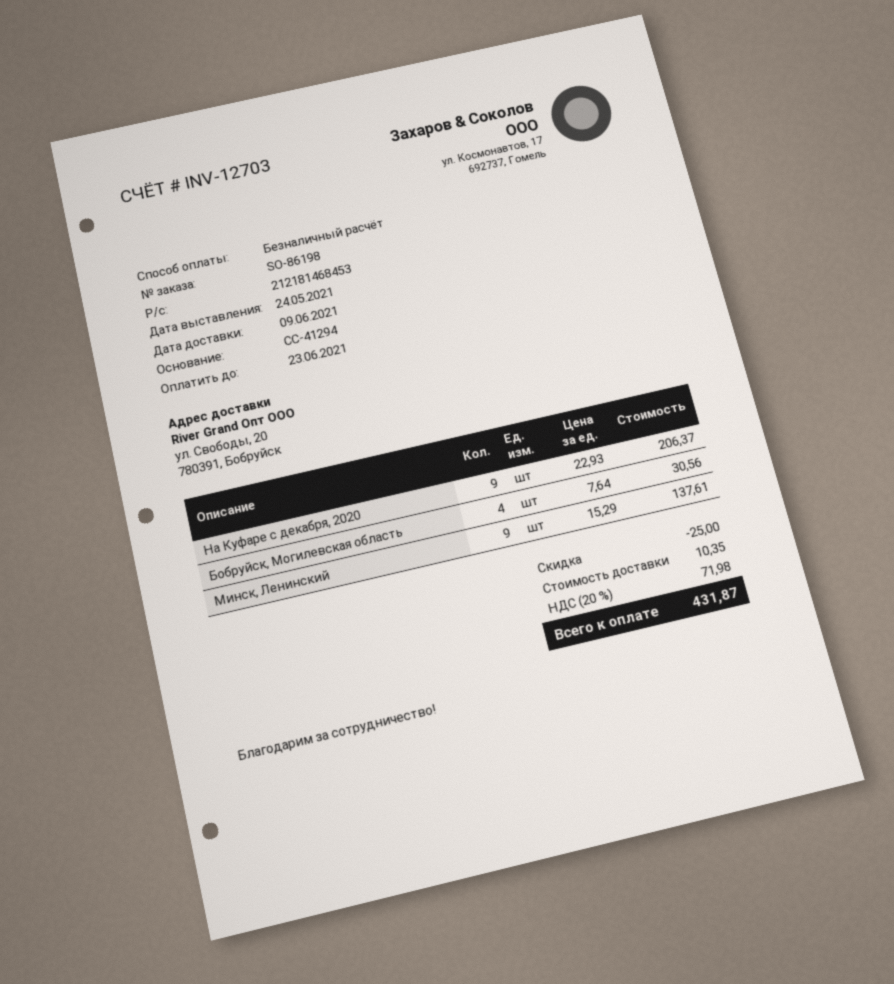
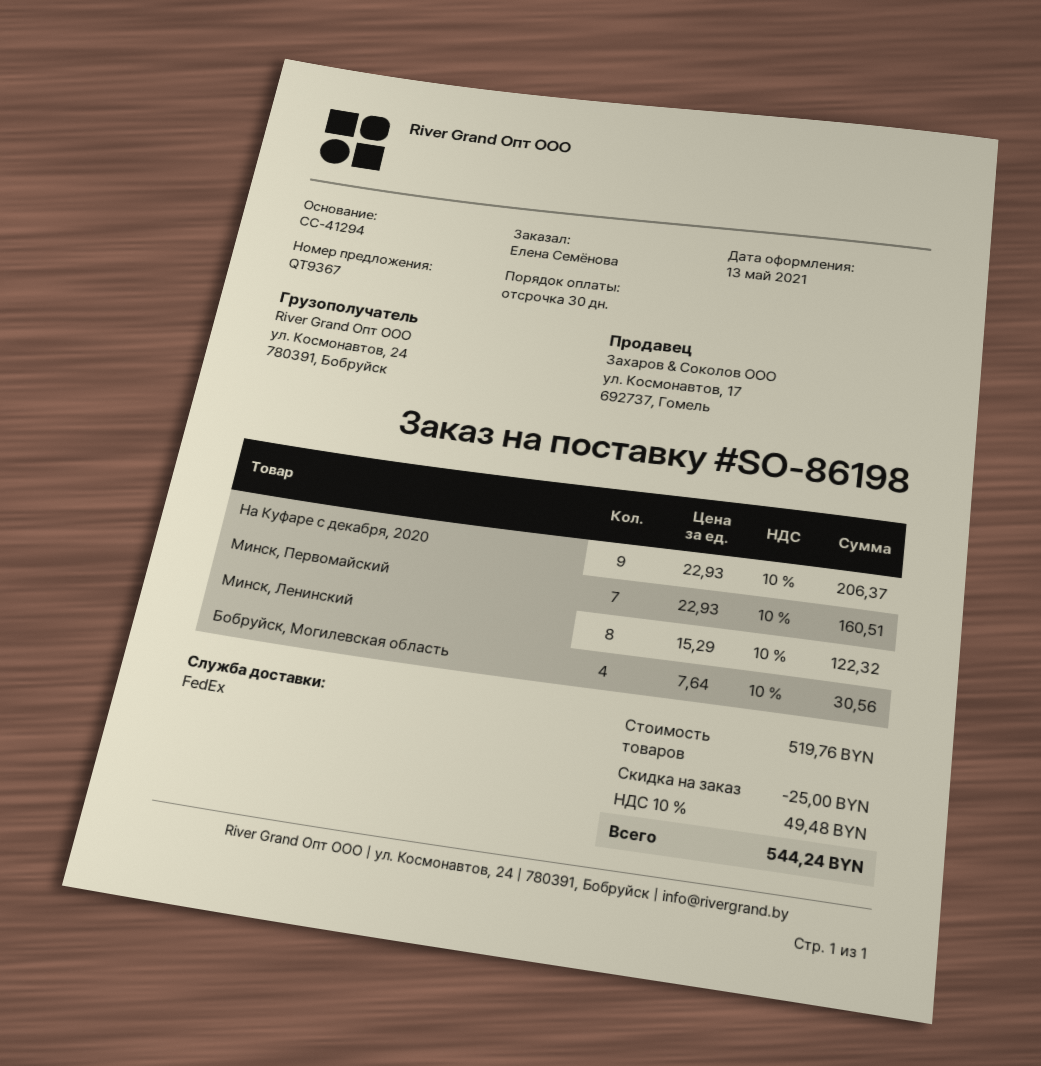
ship to: ул. Свободы, 20, 780391, Бобруйск -> ул. Космонавтов, 24, 780391, Бобруйск
Минск, Ленинский: 9 x 15.29 = 137.61 -> 8 x 15.29 = 122.32
Минск, Первомайский: none -> 7 x 22.93 = 160.51
shipping: 10.35 -> none
tax: 20% = 71.98 -> 10% = 49.48
total: 431.87 -> 544.24

